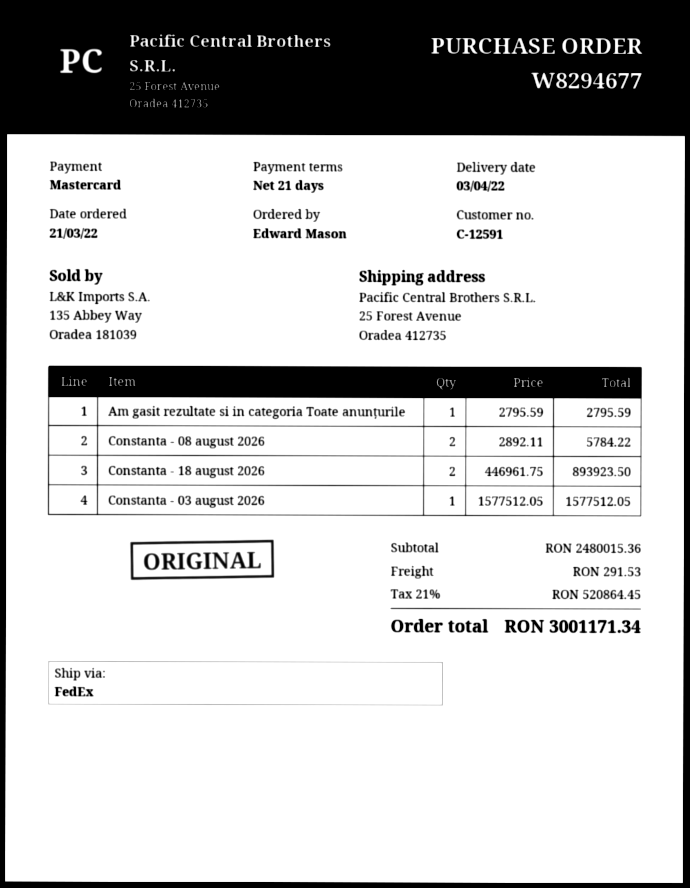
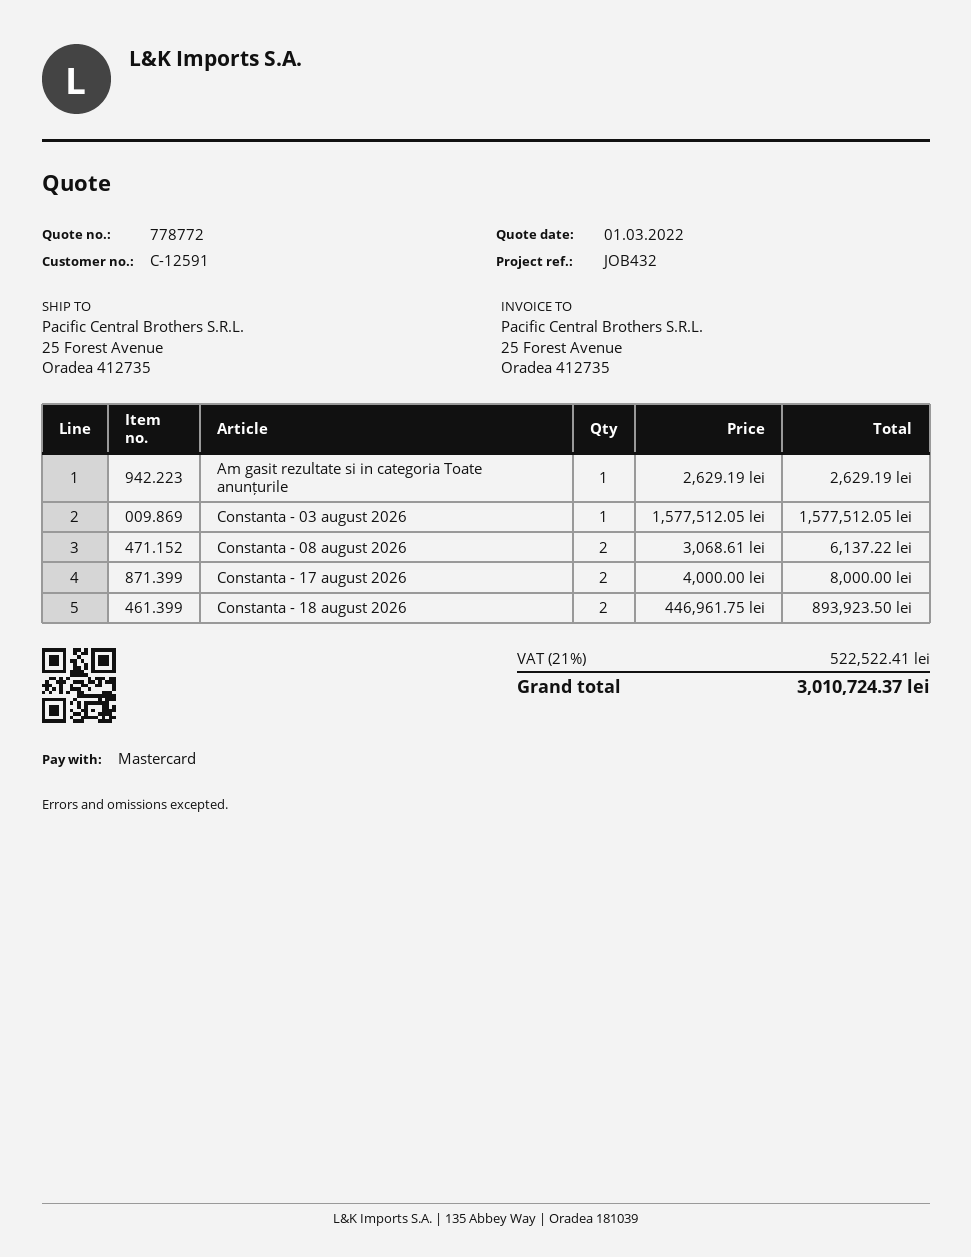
Am gasit rezultate si in categoria Toate anunțurile: 1 x 2795.59 = 2795.59 -> 1 x 2629.19 = 2629.19
Constanta - 08 august 2026: 2 x 2892.11 = 5784.22 -> 2 x 3068.61 = 6137.22
Constanta - 17 august 2026: none -> 2 x 4000.00 = 8000.00
shipping: 291.53 -> none
tax: 21% = 520864.45 -> 21% = 522522.41
total: 3001171.34 -> 3010724.37

